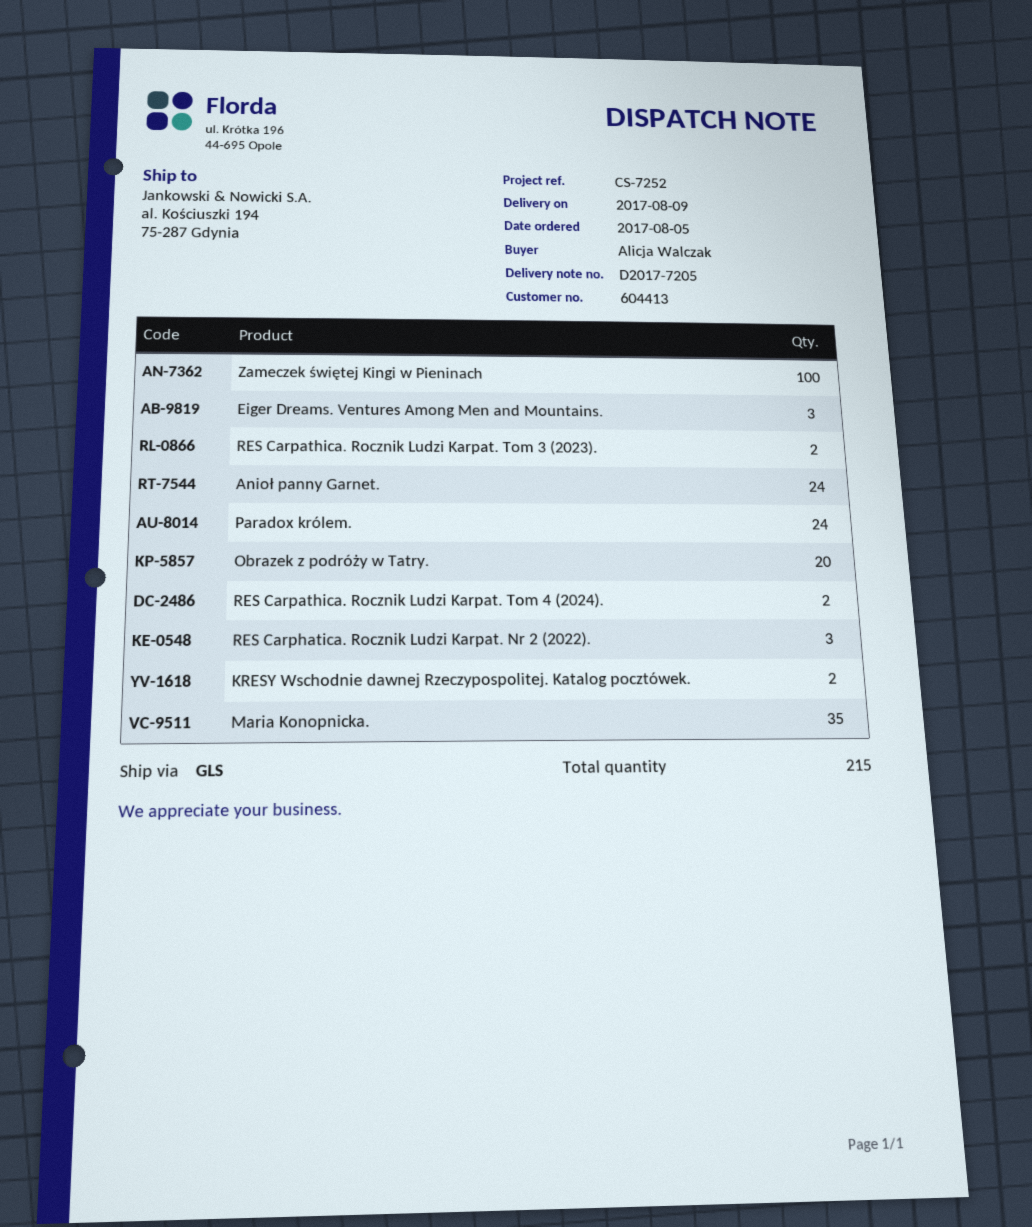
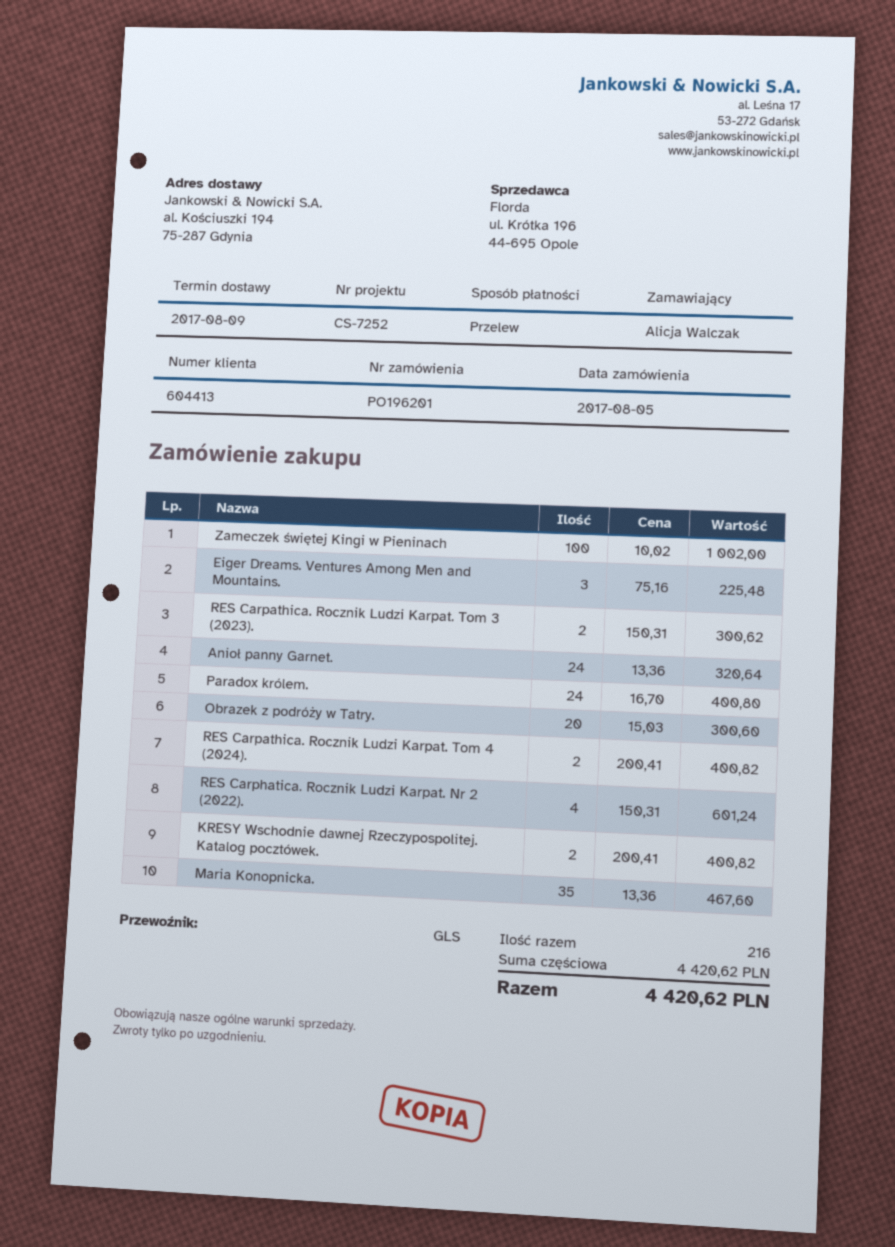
RES Carphatica. Rocznik Ludzi Karpat. Nr 2 (2022).: 3 -> 4
total quantity: 215 -> 216

